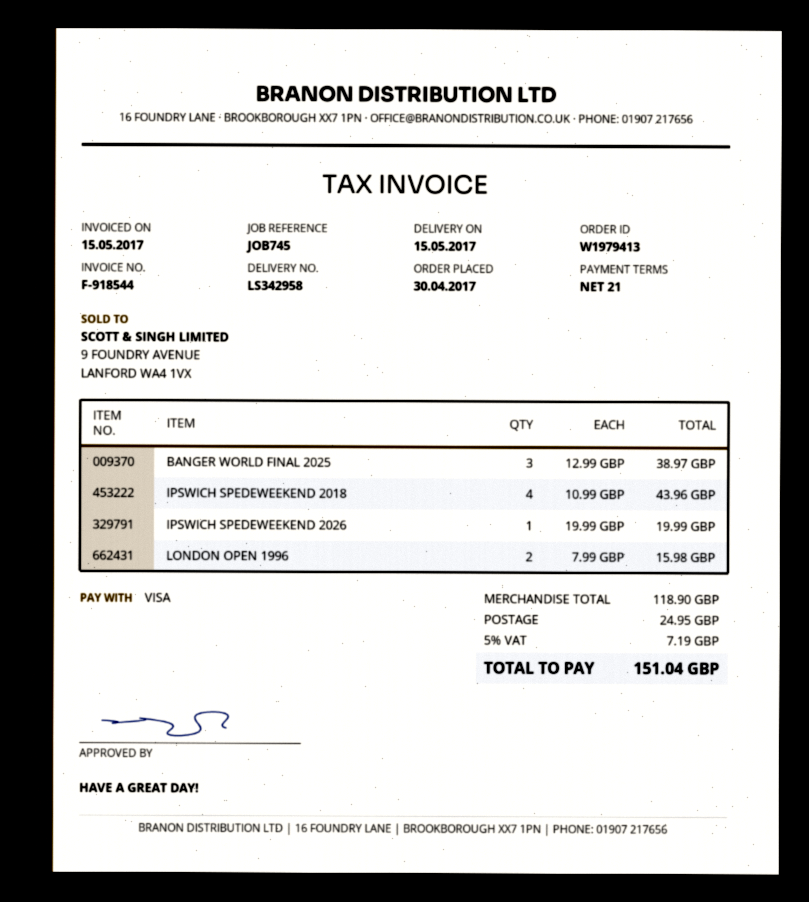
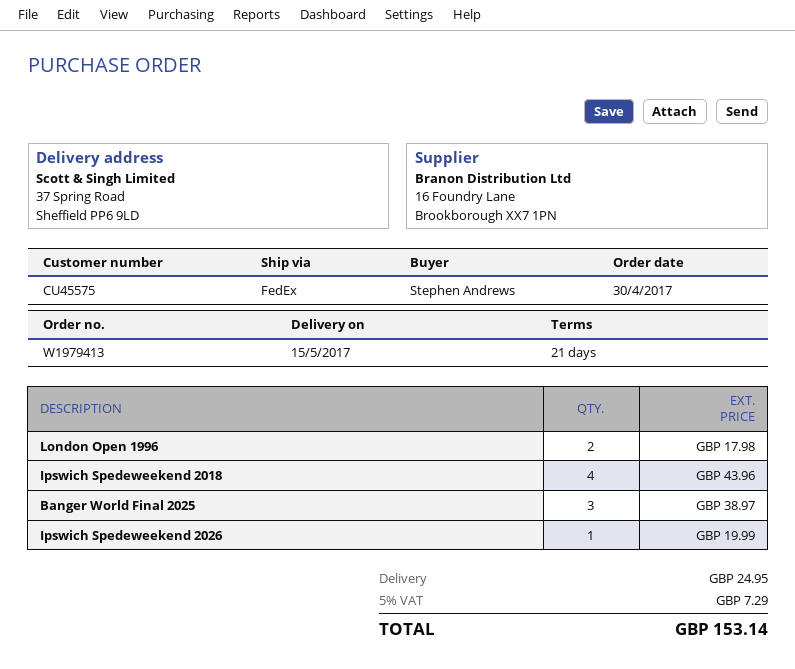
LONDON OPEN 1996: 2 for 15.98 -> 2 for 17.98
tax: 5% = 7.19 -> 5% = 7.29
total: 151.04 -> 153.14

